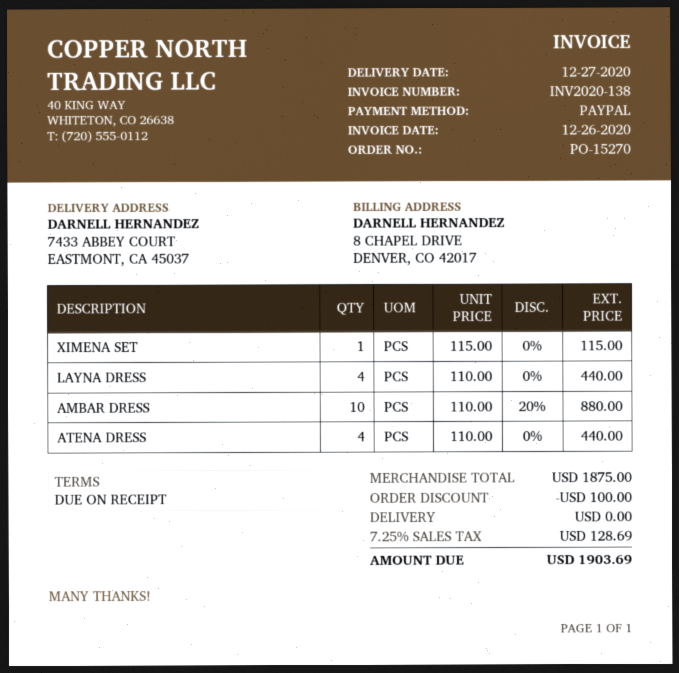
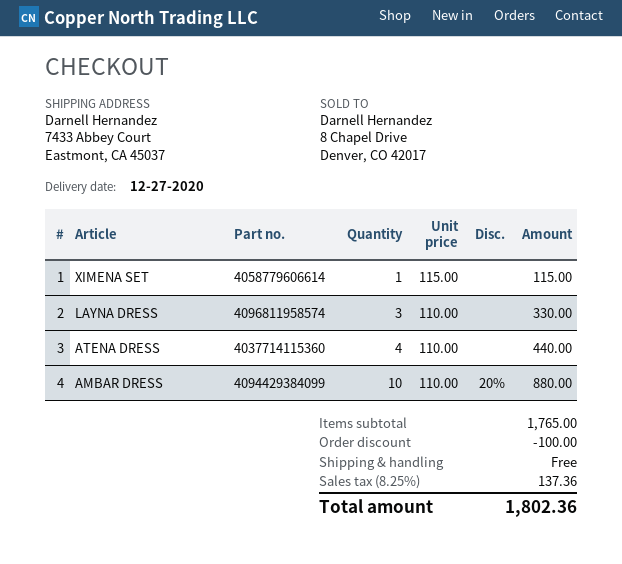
LAYNA DRESS: 4 x 110.00 = 440.00 -> 3 x 110.00 = 330.00
subtotal: 1875.00 -> 1765.00
tax: 7.25% = 128.69 -> 8.25% = 137.36
total: 1903.69 -> 1802.36

